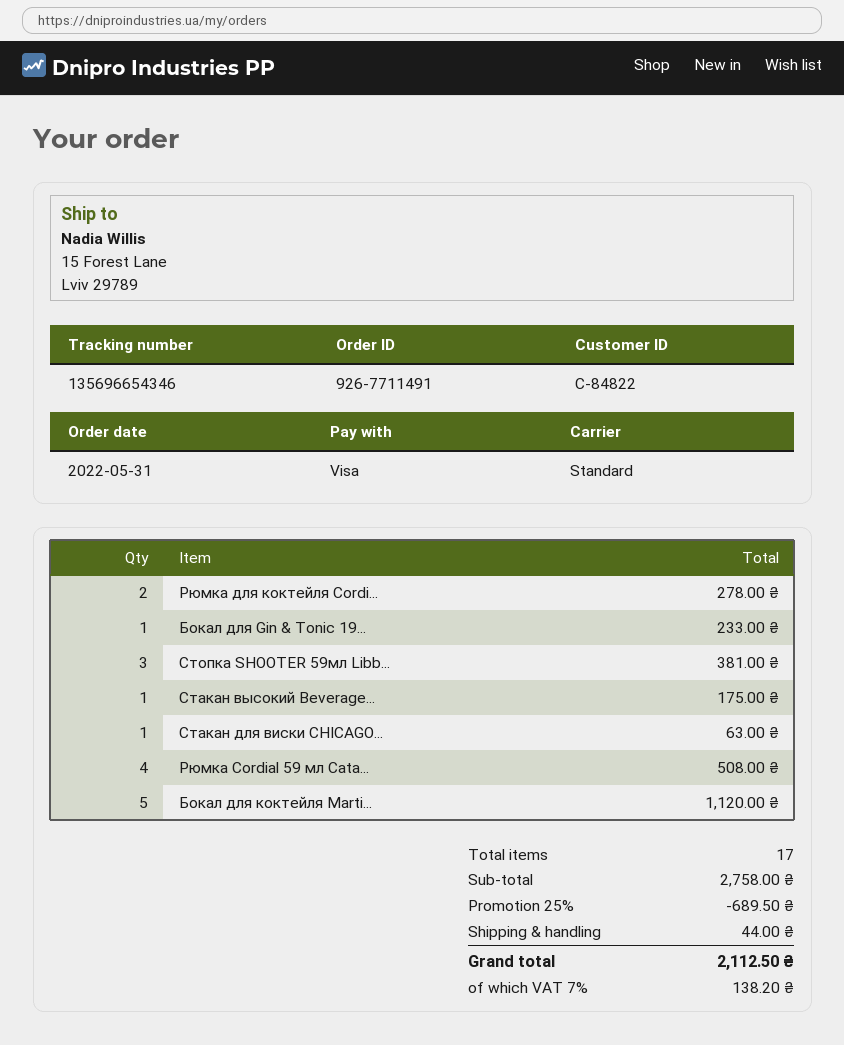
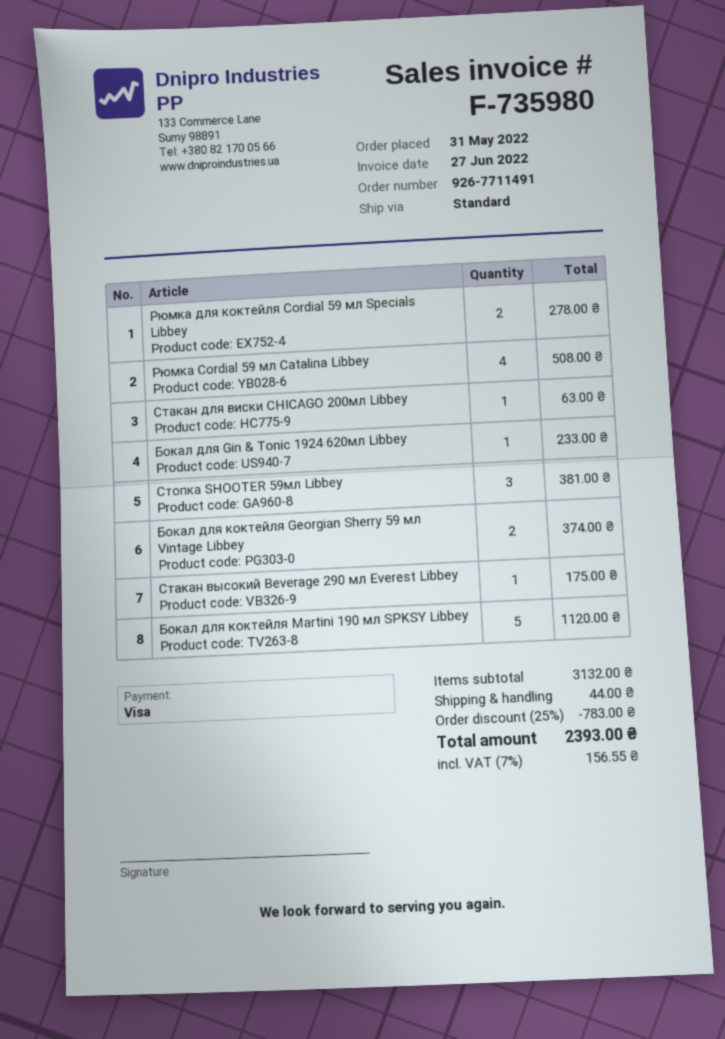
Бокал для коктейля Georgian Sherry 59 мл Vintage Libbey: none -> 2 for 374.00
subtotal: 2758.00 -> 3132.00
discount: 25% = 689.50 -> 25% = 783.00
tax: 7% = 138.20 -> 7% = 156.55
total: 2112.50 -> 2393.00

